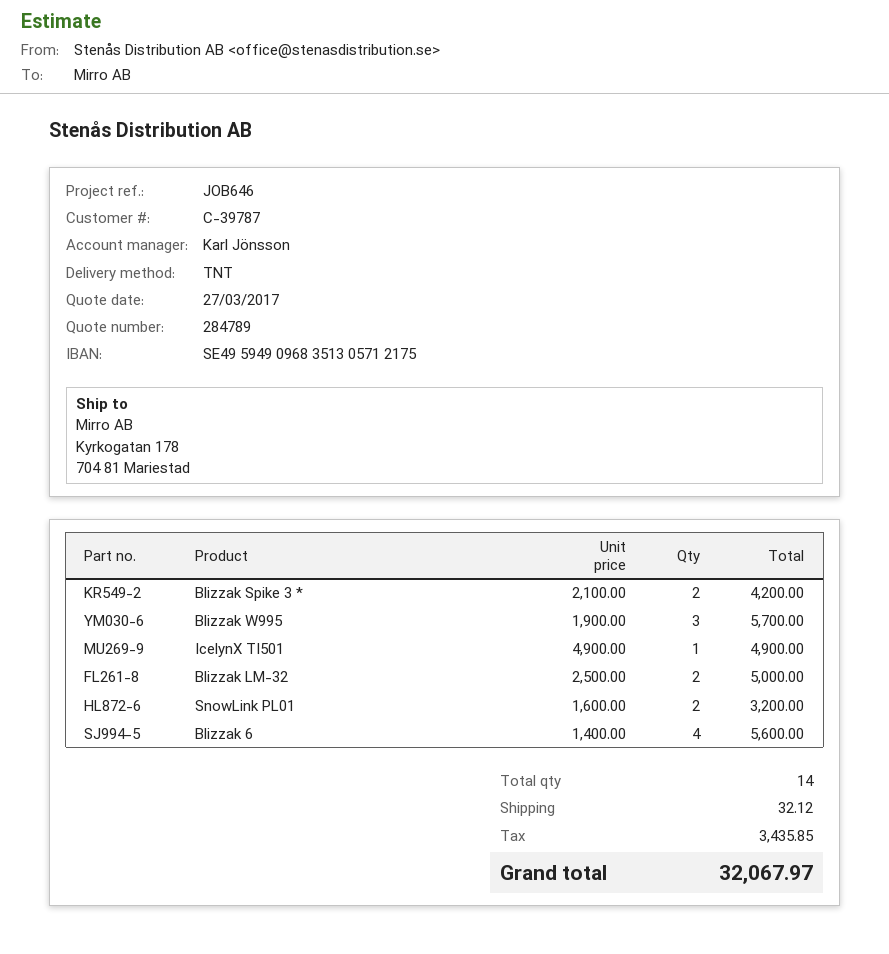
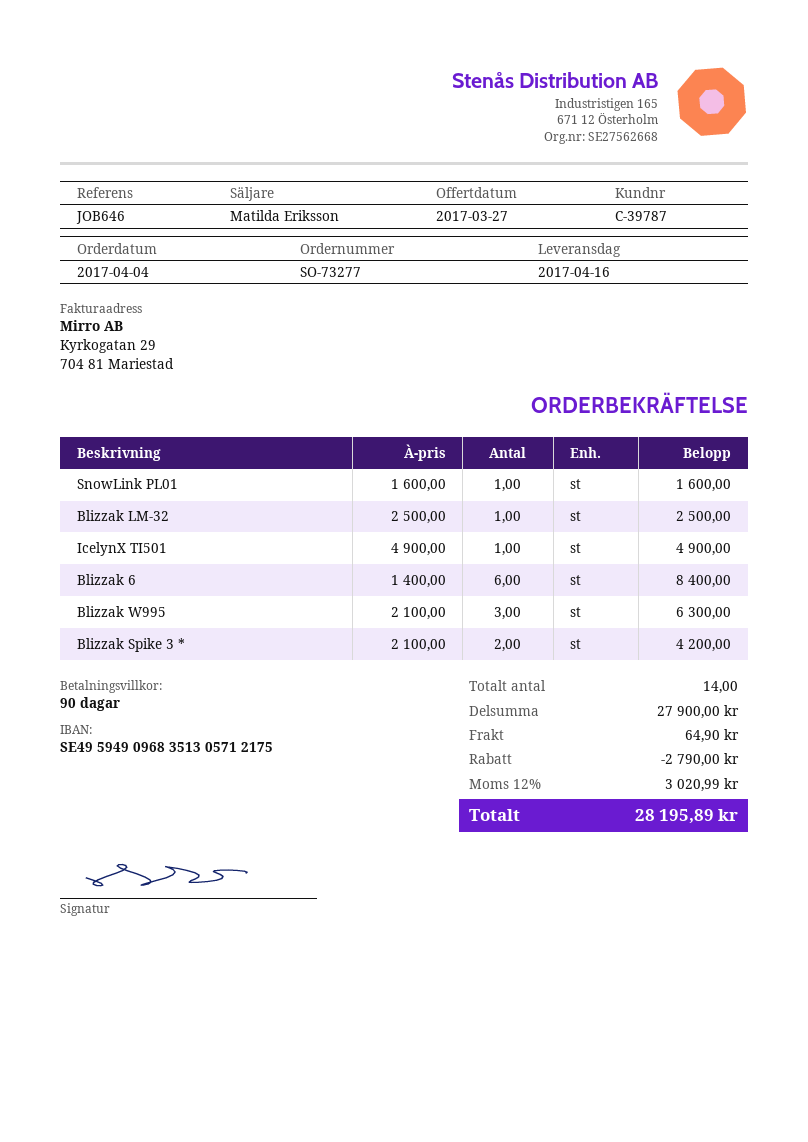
sales rep: Karl Jönsson -> Matilda Eriksson
Blizzak W995: 3 x 1900.00 = 5700.00 -> 3 x 2100.00 = 6300.00
Blizzak LM-32: 2 x 2500.00 = 5000.00 -> 1 x 2500.00 = 2500.00
SnowLink PL01: 2 x 1600.00 = 3200.00 -> 1 x 1600.00 = 1600.00
Blizzak 6: 4 x 1400.00 = 5600.00 -> 6 x 1400.00 = 8400.00
discount: none -> 2790.00
shipping: 32.12 -> 64.90
tax: 3435.85 -> 3020.99
total: 32067.97 -> 28195.89

